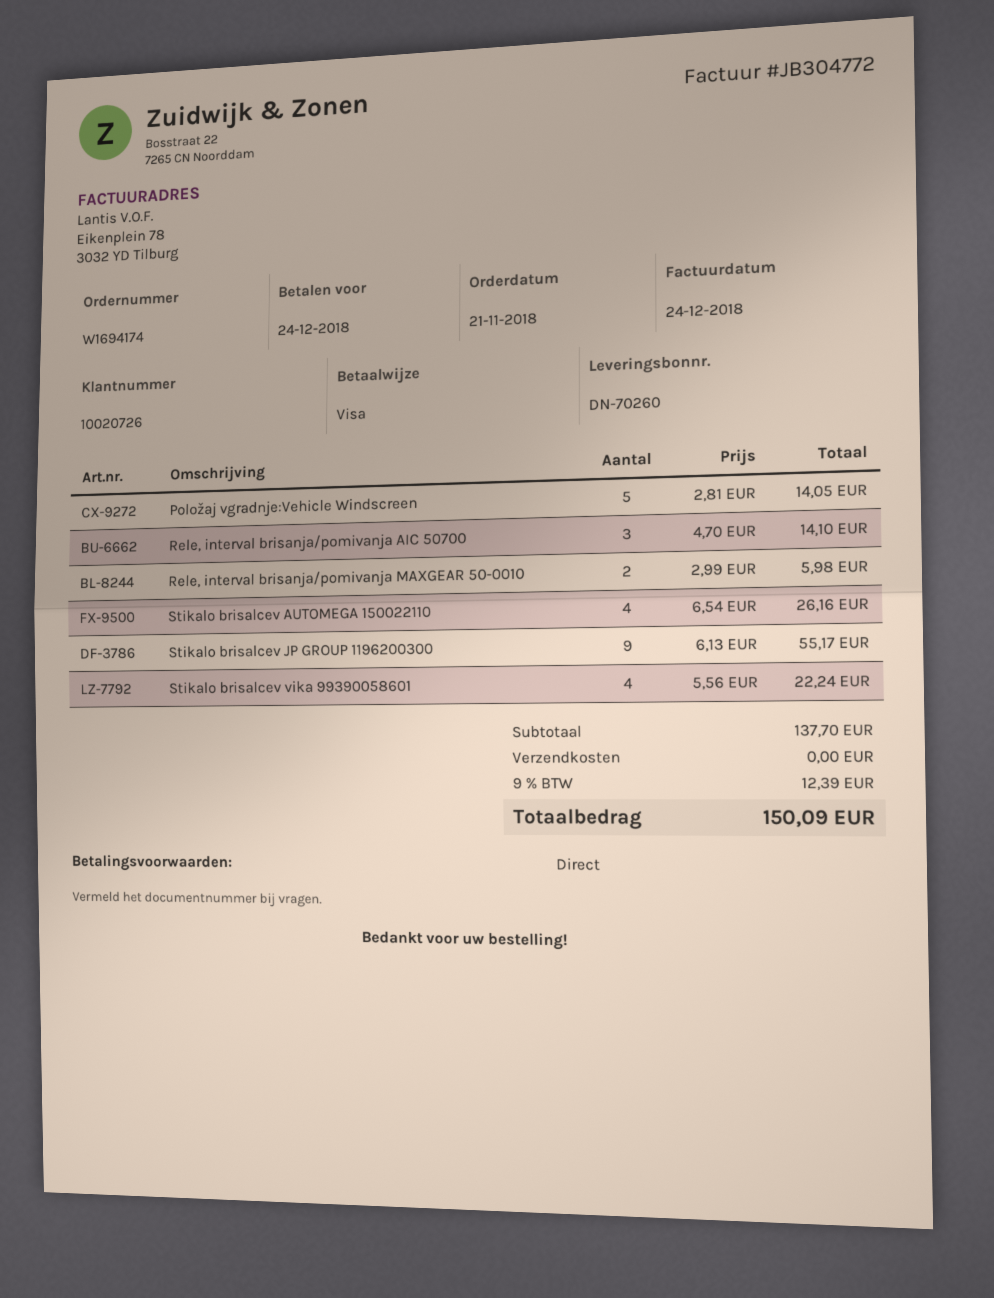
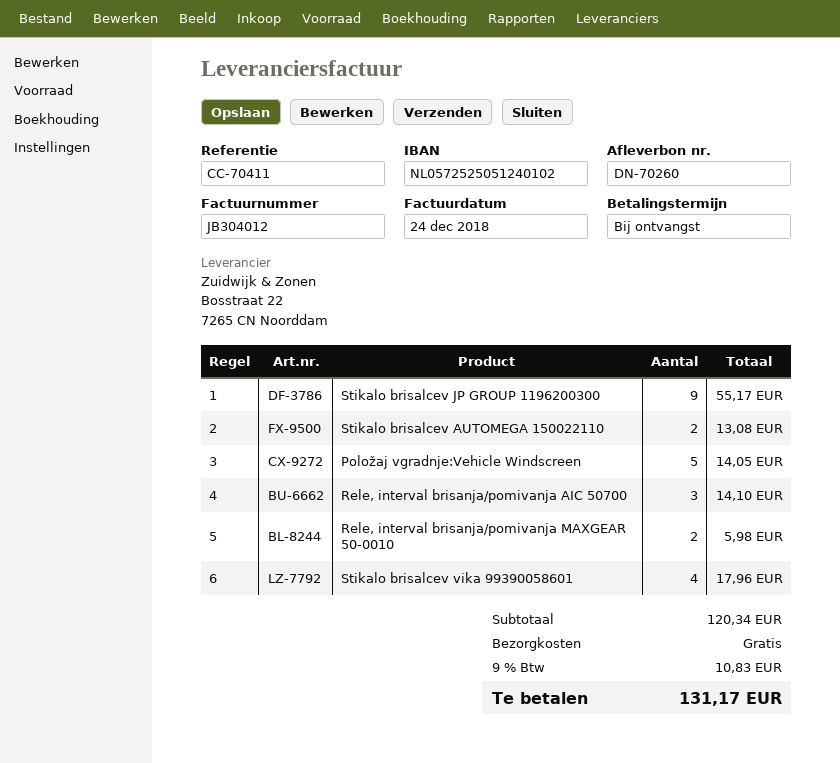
invoice number: JB304772 -> JB304012
Stikalo brisalcev AUTOMEGA 150022110: 4 for 26.16 -> 2 for 13.08
Stikalo brisalcev vika 99390058601: 4 for 22.24 -> 4 for 17.96
subtotal: 137.70 -> 120.34
tax: 9% = 12.39 -> 9% = 10.83
total: 150.09 -> 131.17

